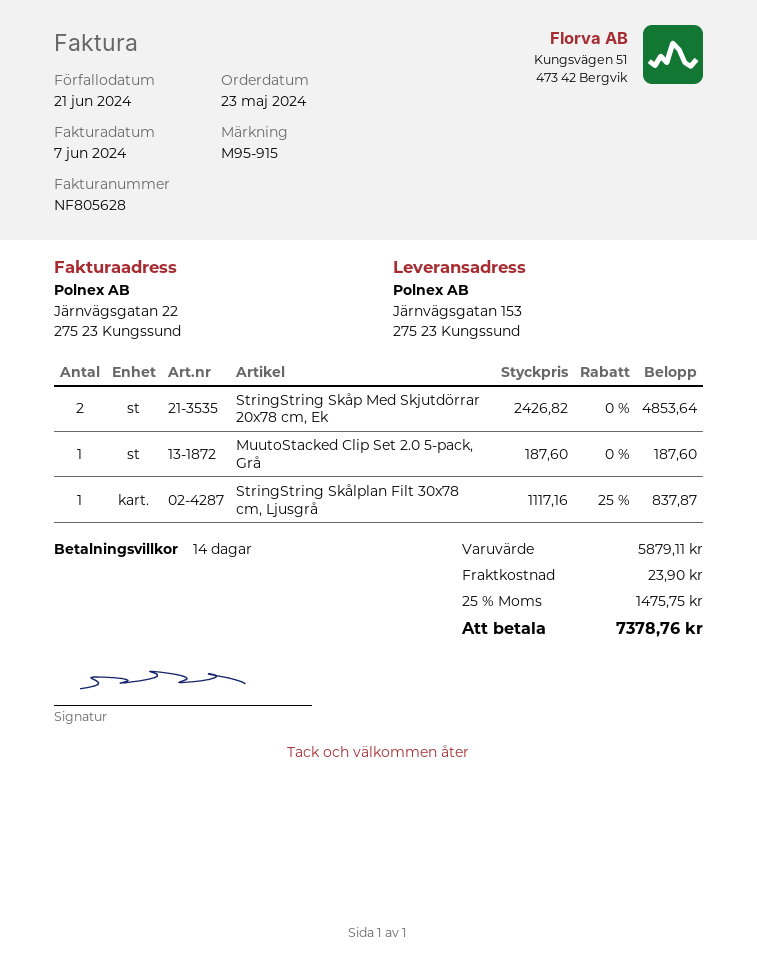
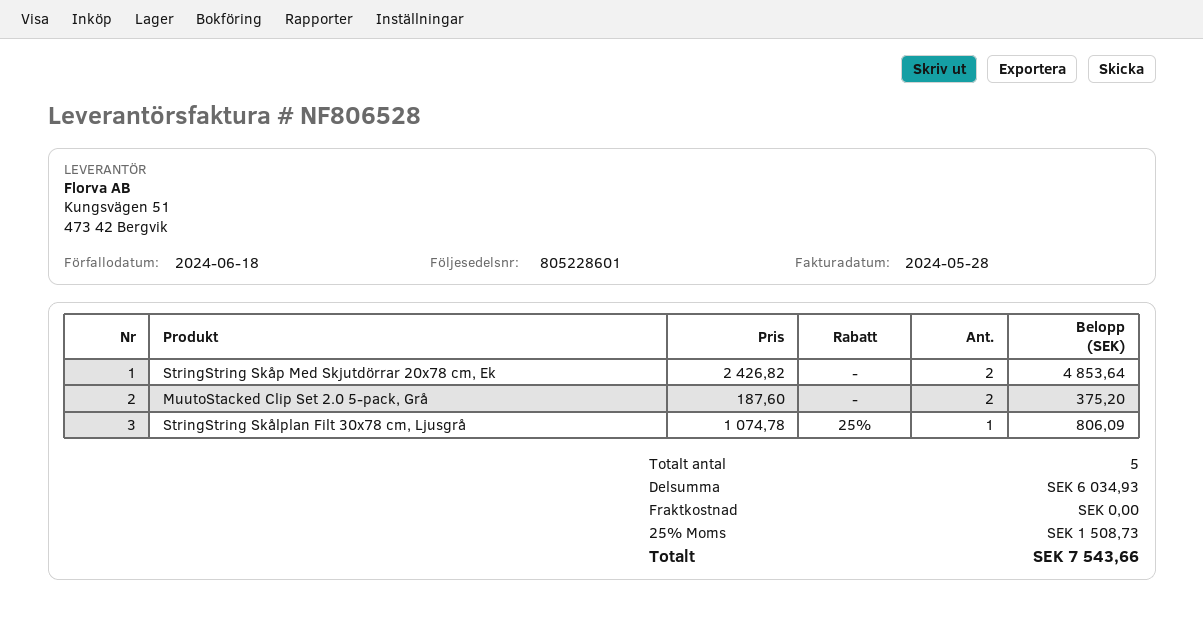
invoice number: NF805628 -> NF806528
invoice date: 2024-06-07 -> 2024-05-28
due date: 2024-06-21 -> 2024-06-18
MuutoStacked Clip Set 2.0 5-pack, Grå: 1 x 187.60 = 187.60 -> 2 x 187.60 = 375.20
StringString Skålplan Filt 30x78 cm, Ljusgrå: 1 x 1117.16 - 25% = 837.87 -> 1 x 1074.78 - 25% = 806.09
subtotal: 5879.11 -> 6034.93
shipping: 23.90 -> 0.00
tax: 25% = 1475.75 -> 25% = 1508.73
total: 7378.76 -> 7543.66

